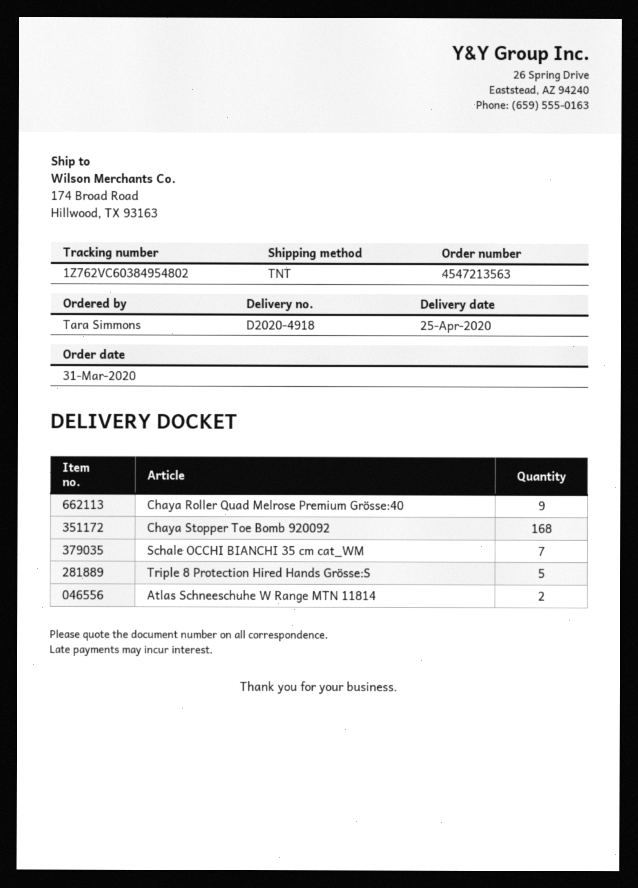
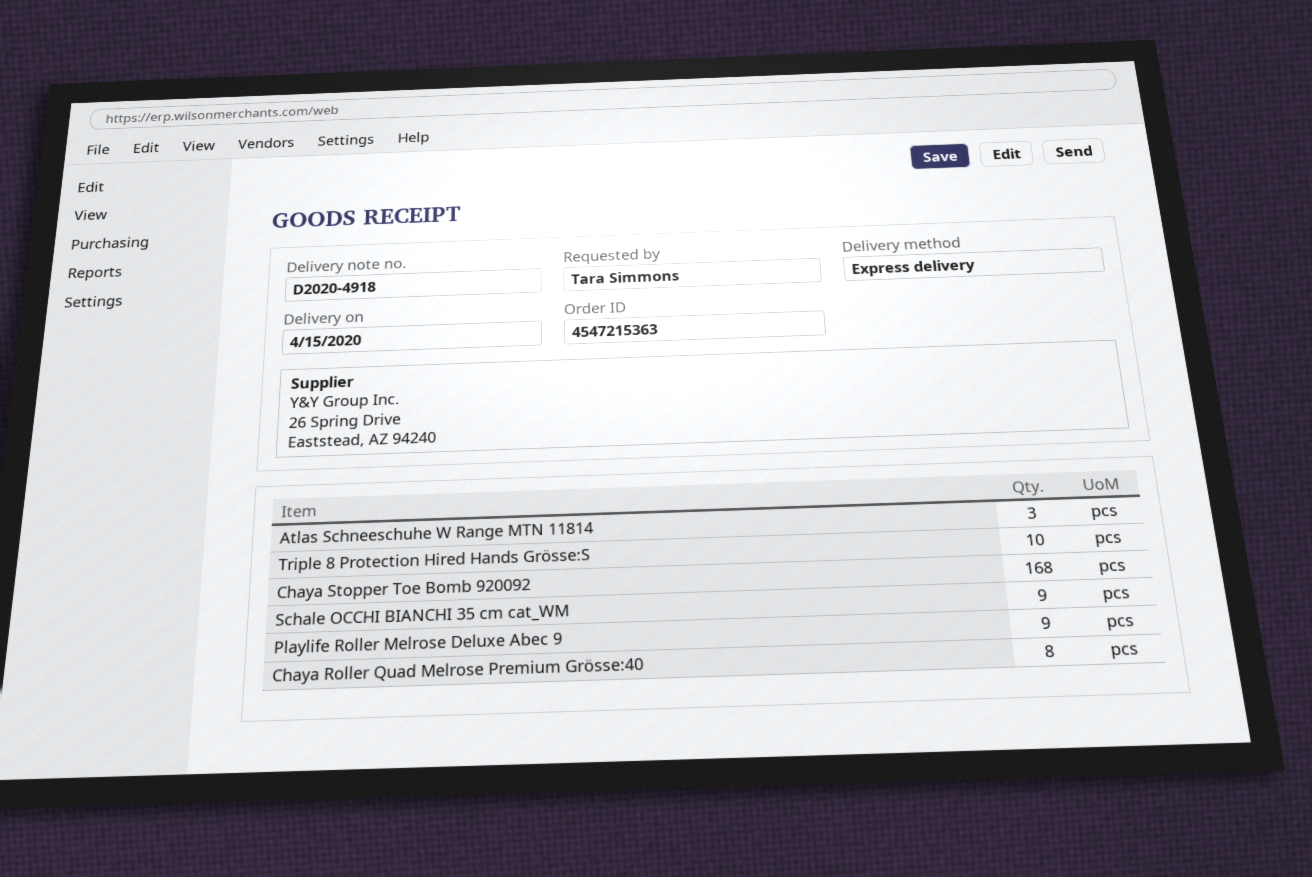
order number: 4547213563 -> 4547215363
delivery date: 2020-04-25 -> 2020-04-15
shipping method: TNT -> express
Chaya Roller Quad Melrose Premium Grösse:40: 9 -> 8
Schale OCCHI BIANCHI 35 cm cat_WM: 7 -> 9
Triple 8 Protection Hired Hands Grösse:S: 5 -> 10
Atlas Schneeschuhe W Range MTN 11814: 2 -> 3
Playlife Roller Melrose Deluxe Abec 9: none -> 9

